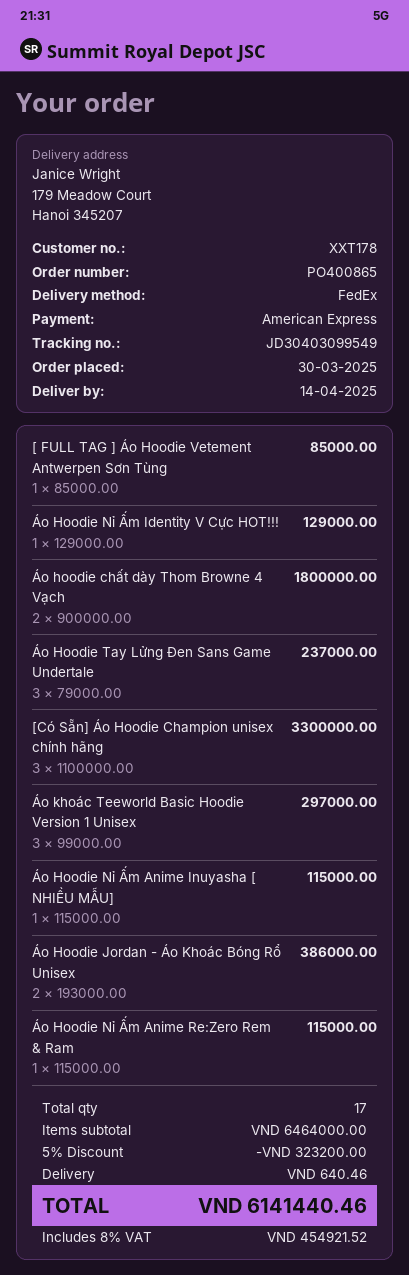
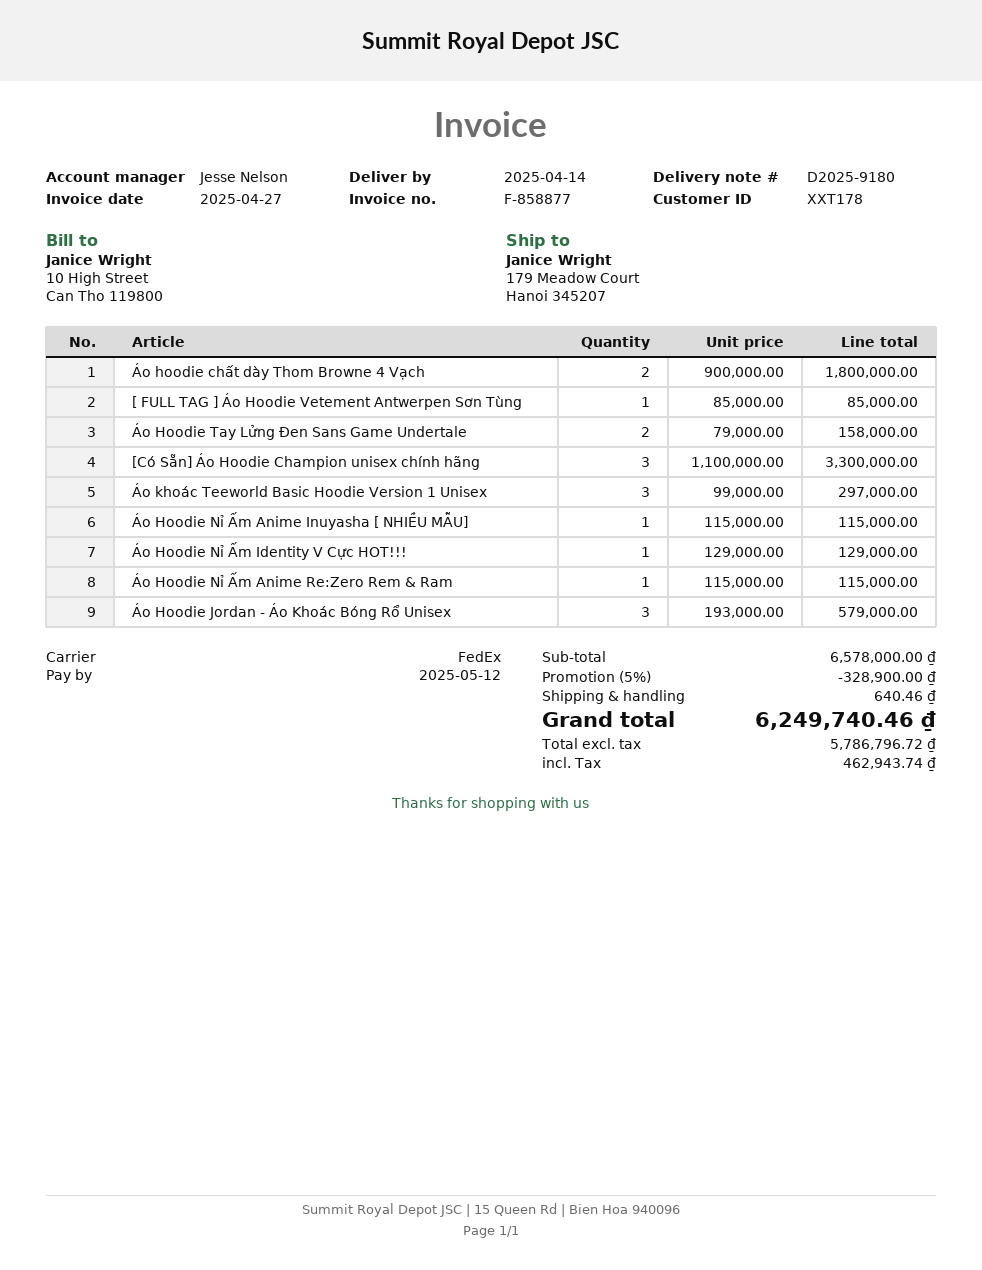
Áo Hoodie Tay Lửng Đen Sans Game Undertale: 3 x 79000.00 = 237000.00 -> 2 x 79000.00 = 158000.00
Áo Hoodie Jordan - Áo Khoác Bóng Rổ Unisex: 2 x 193000.00 = 386000.00 -> 3 x 193000.00 = 579000.00
subtotal: 6464000.00 -> 6578000.00
discount: 5% = 323200.00 -> 5% = 328900.00
tax: 454921.52 -> 462943.74
total: 6141440.46 -> 6249740.46

